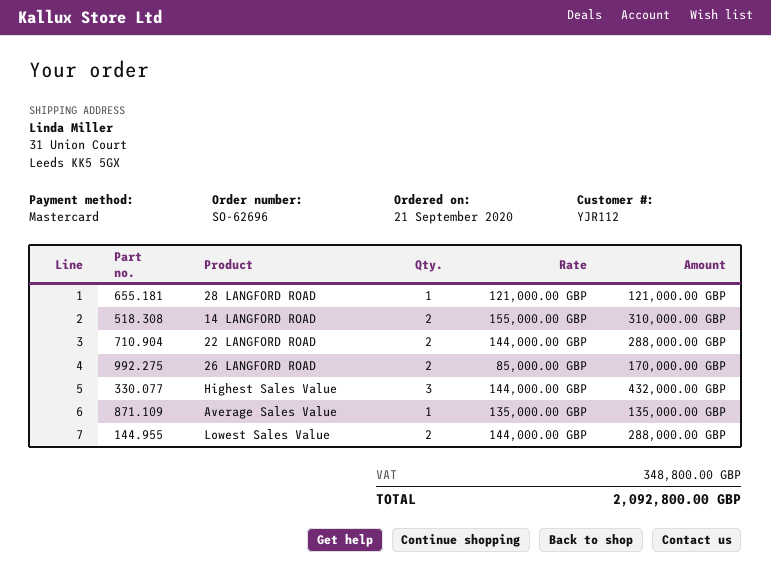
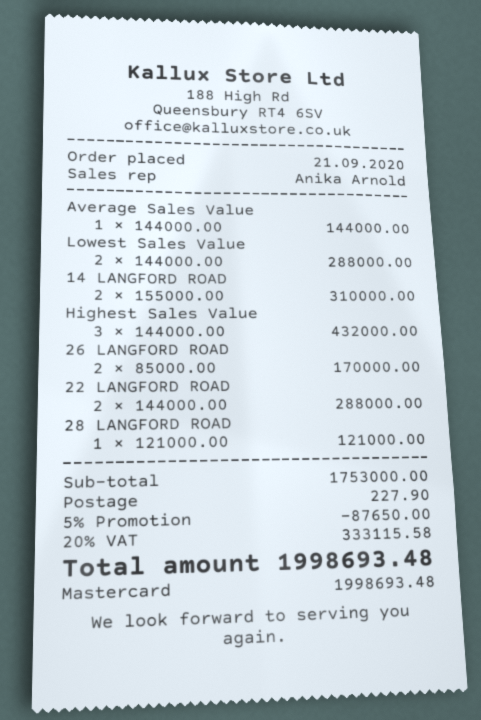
Average Sales Value: 1 x 135000.00 = 135000.00 -> 1 x 144000.00 = 144000.00
discount: none -> 5% = 87650.00
shipping: none -> 227.90
tax: 348800.00 -> 333115.58
total: 2092800.00 -> 1998693.48

